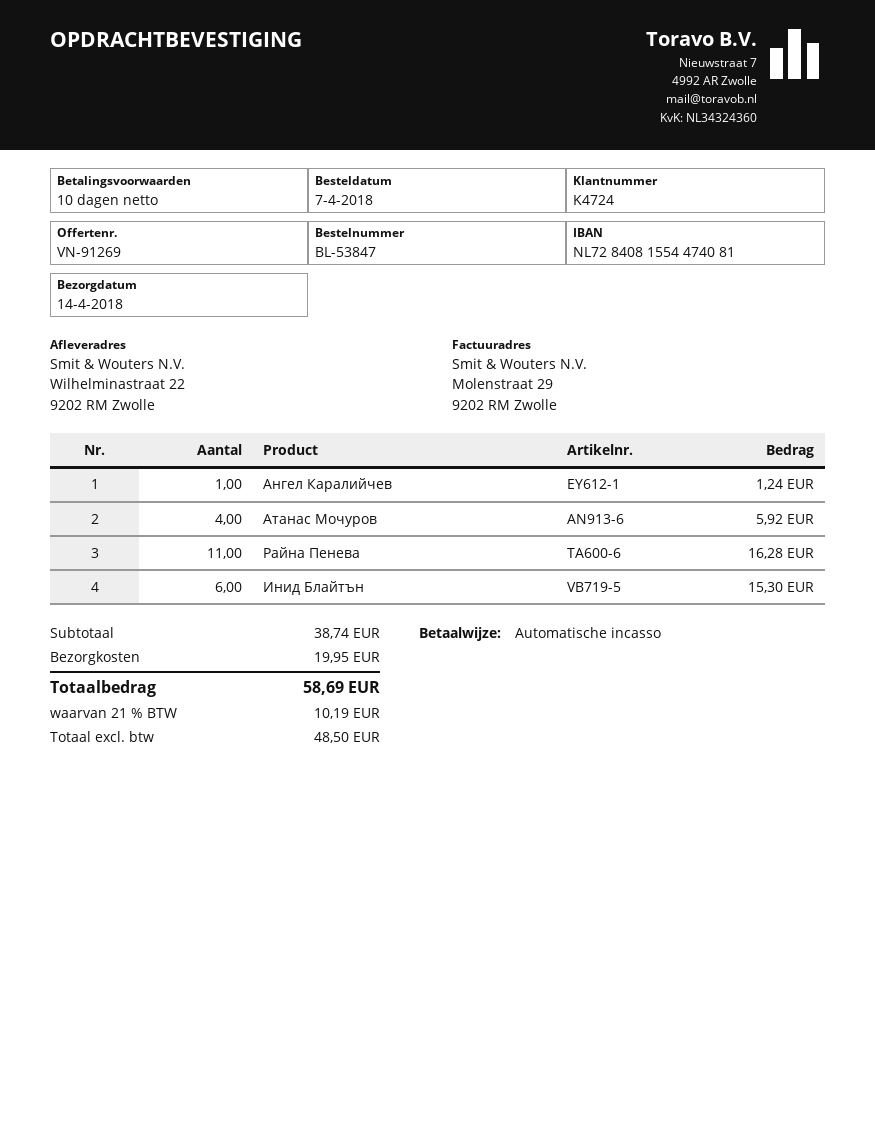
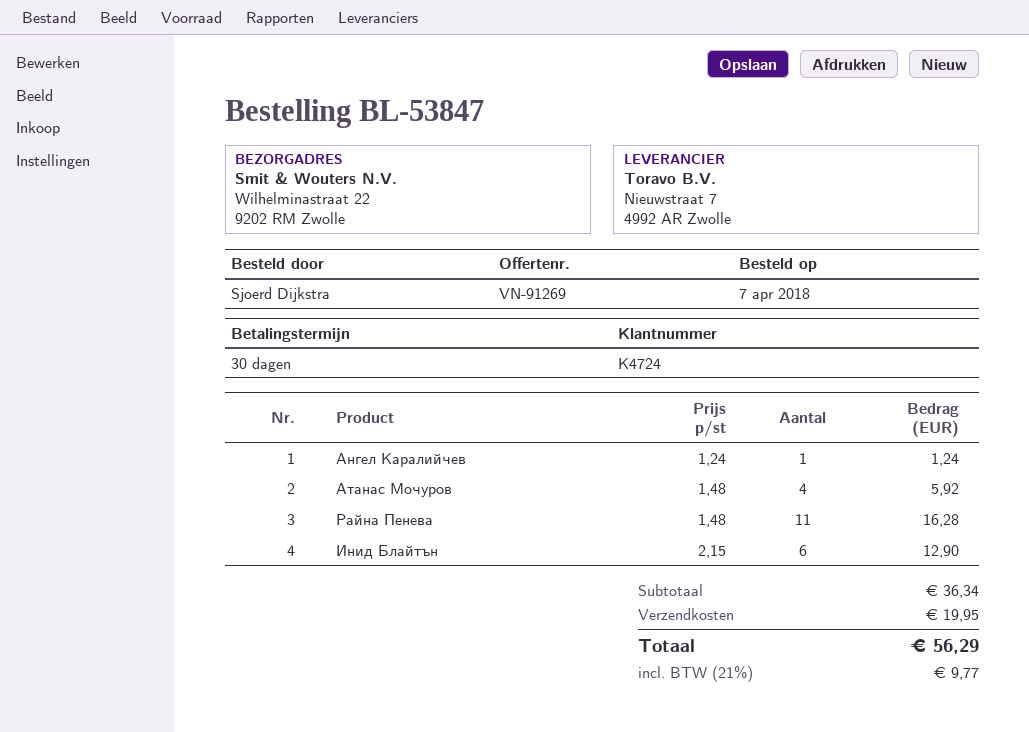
payment terms: 10 days -> 30 days
Инид Блайтън: 6 for 15.30 -> 6 for 12.90
subtotal: 38.74 -> 36.34
tax: 21% = 10.19 -> 21% = 9.77
total: 58.69 -> 56.29

